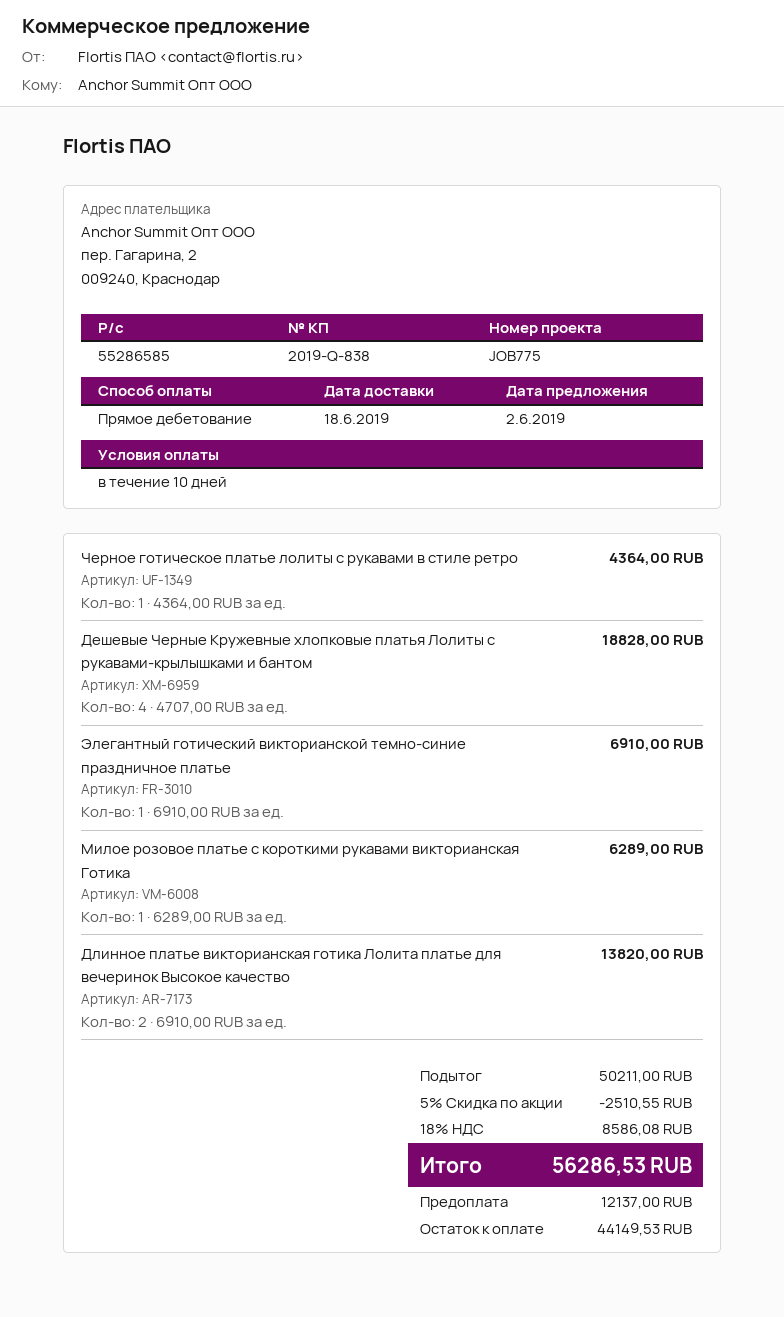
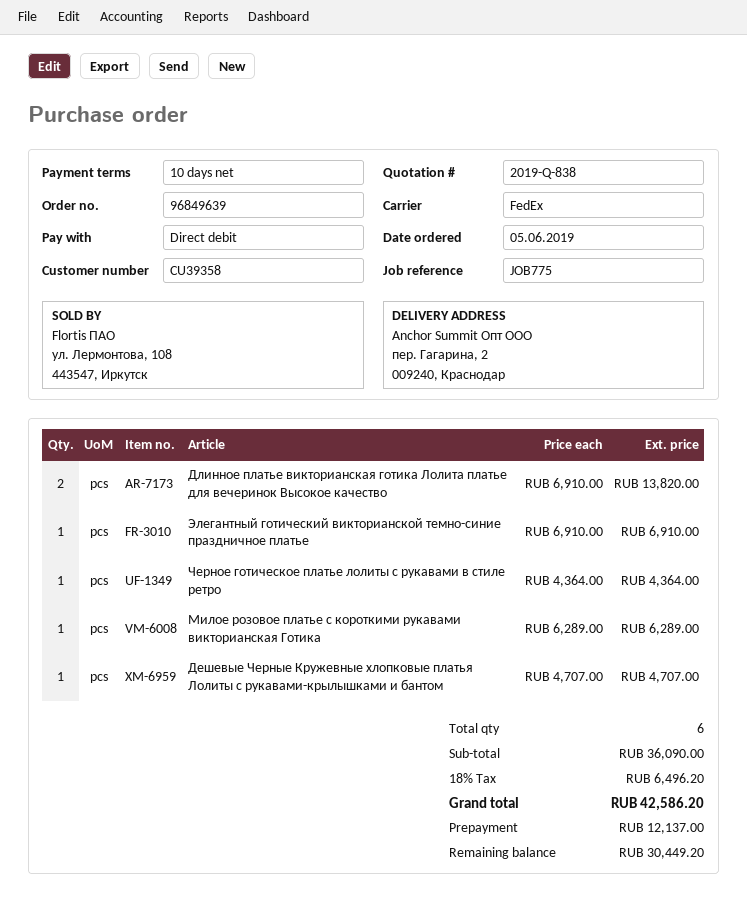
Дешевые Черные Кружевные хлопковые платья Лолиты с рукавами-крылышками и бантом: 4 x 4707.00 = 18828.00 -> 1 x 4707.00 = 4707.00
subtotal: 50211.00 -> 36090.00
discount: 5% = 2510.55 -> none
tax: 18% = 8586.08 -> 18% = 6496.20
total: 56286.53 -> 42586.20
balance: 44149.53 -> 30449.20

